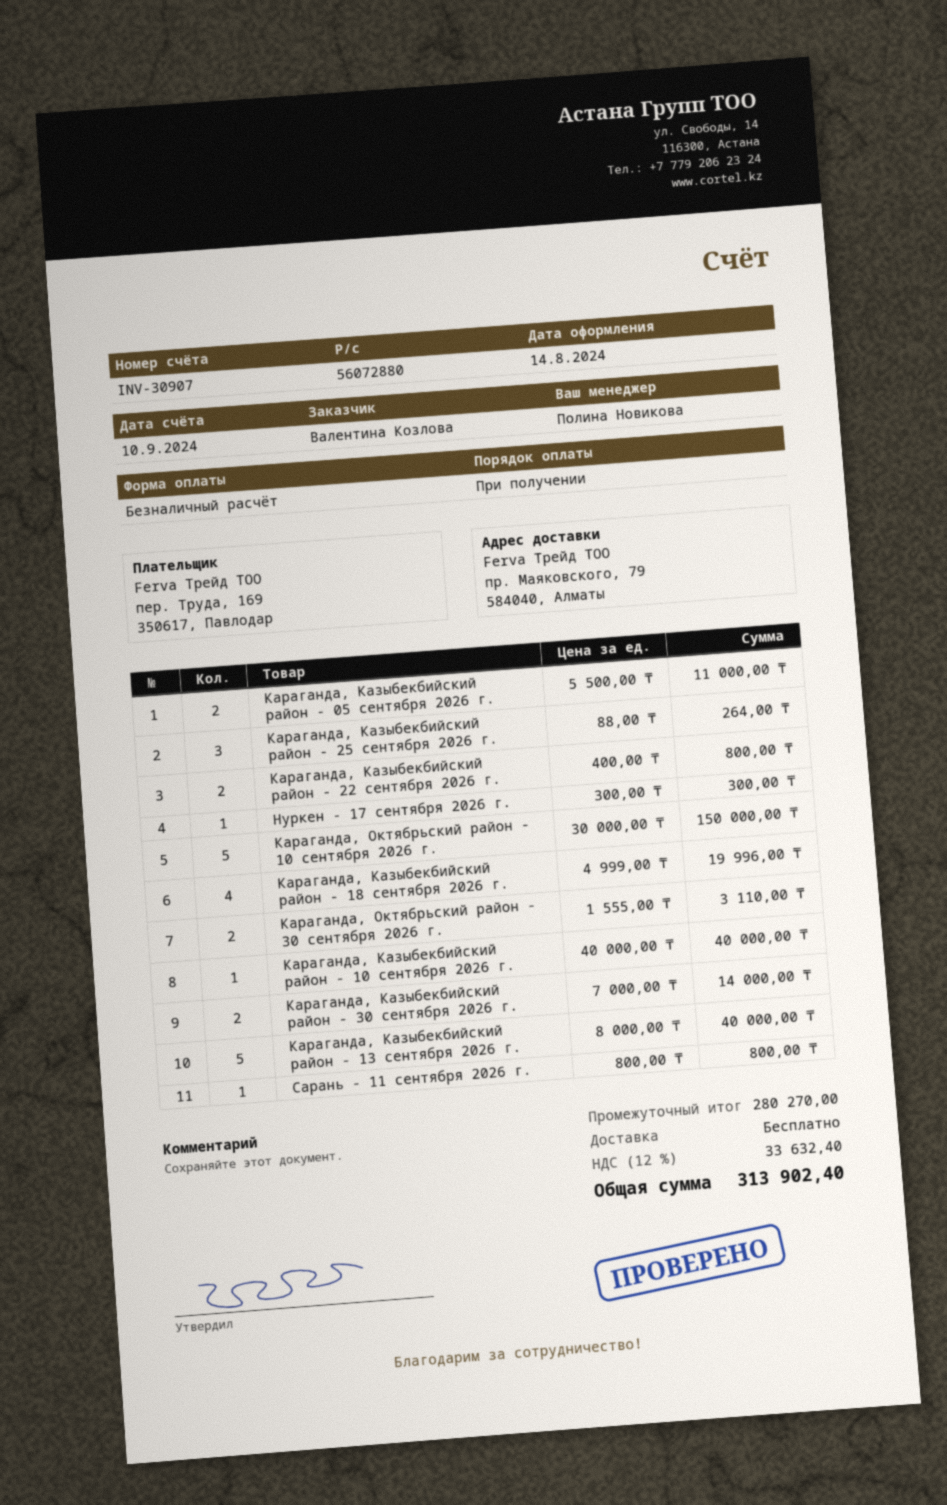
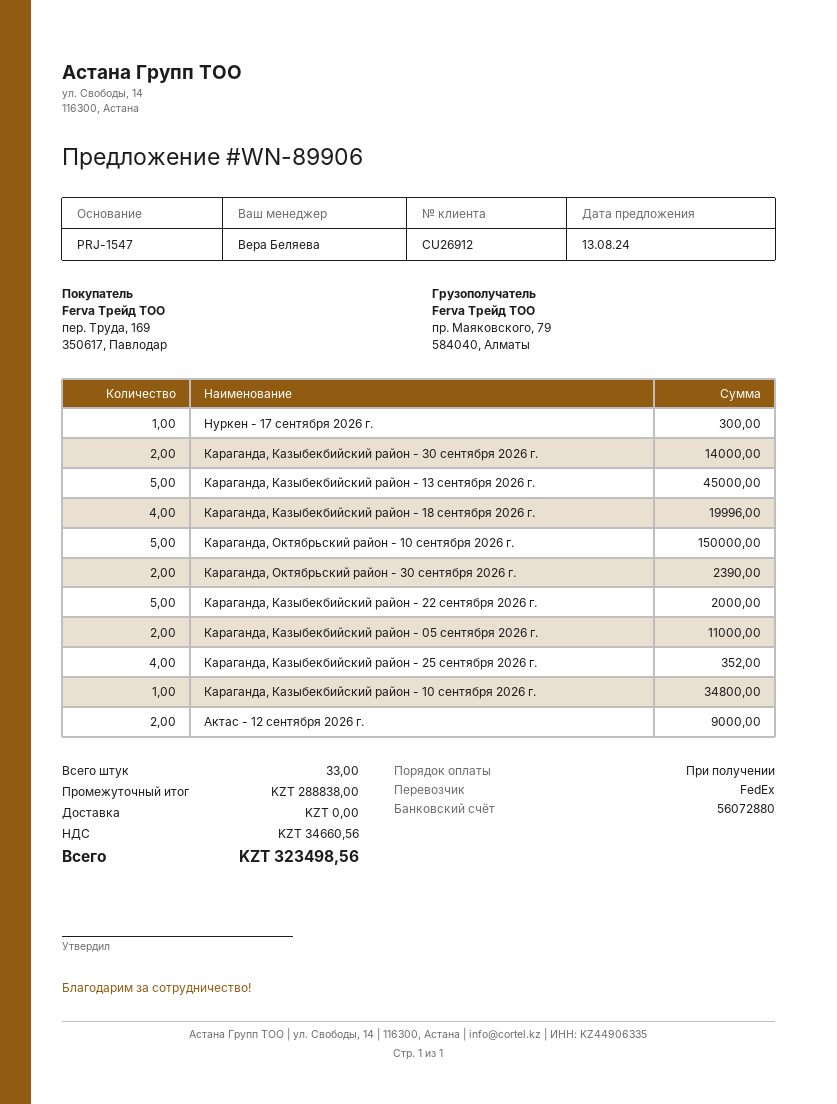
sales rep: Полина Новикова -> Вера Беляева
Караганда, Казыбекбийский район - 25 сентября 2026 г.: 3 for 264.00 -> 4 for 352.00
Караганда, Казыбекбийский район - 22 сентября 2026 г.: 2 for 800.00 -> 5 for 2000.00
Караганда, Октябрьский район - 30 сентября 2026 г.: 2 for 3110.00 -> 2 for 2390.00
Караганда, Казыбекбийский район - 10 сентября 2026 г.: 1 for 40000.00 -> 1 for 34800.00
Караганда, Казыбекбийский район - 13 сентября 2026 г.: 5 for 40000.00 -> 5 for 45000.00
Сарань - 11 сентября 2026 г.: 1 for 800.00 -> none
Актас - 12 сентября 2026 г.: none -> 2 for 9000.00
subtotal: 280270.00 -> 288838.00
tax: 33632.40 -> 34660.56
total: 313902.40 -> 323498.56

